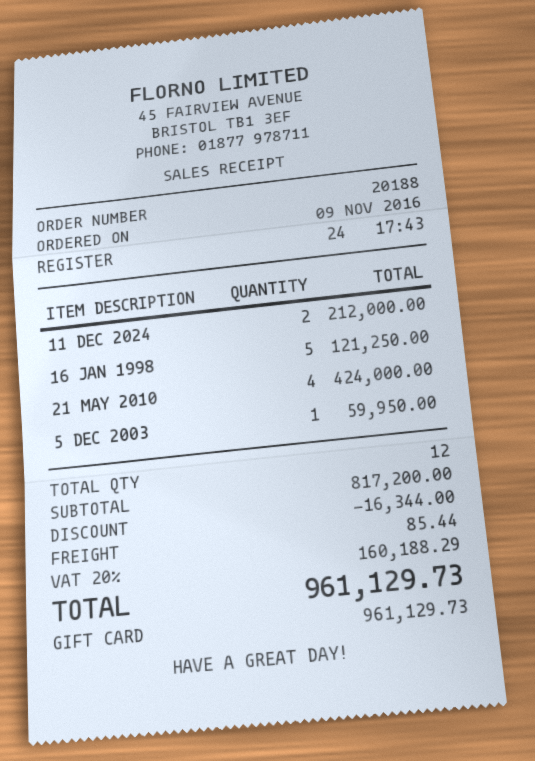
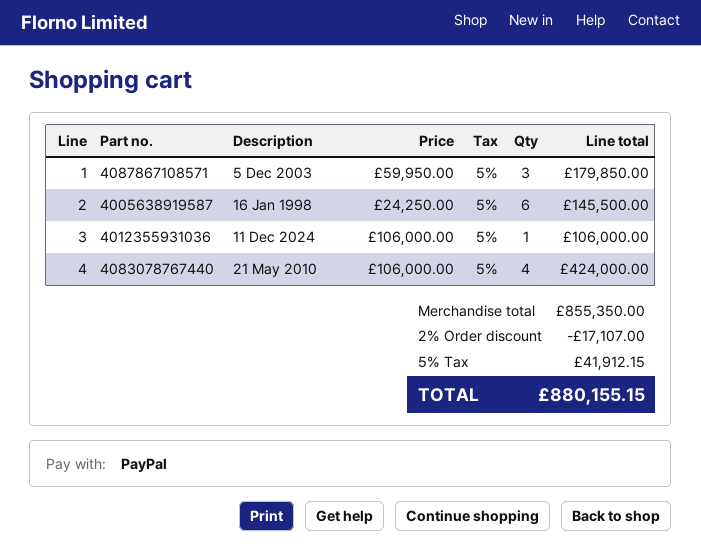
payment method: gift card -> PayPal
11 DEC 2024: 2 for 212000.00 -> 1 for 106000.00
16 JAN 1998: 5 for 121250.00 -> 6 for 145500.00
5 DEC 2003: 1 for 59950.00 -> 3 for 179850.00
subtotal: 817200.00 -> 855350.00
discount: 16344.00 -> 17107.00
shipping: 85.44 -> none
tax: 20% = 160188.29 -> 5% = 41912.15
total: 961129.73 -> 880155.15

